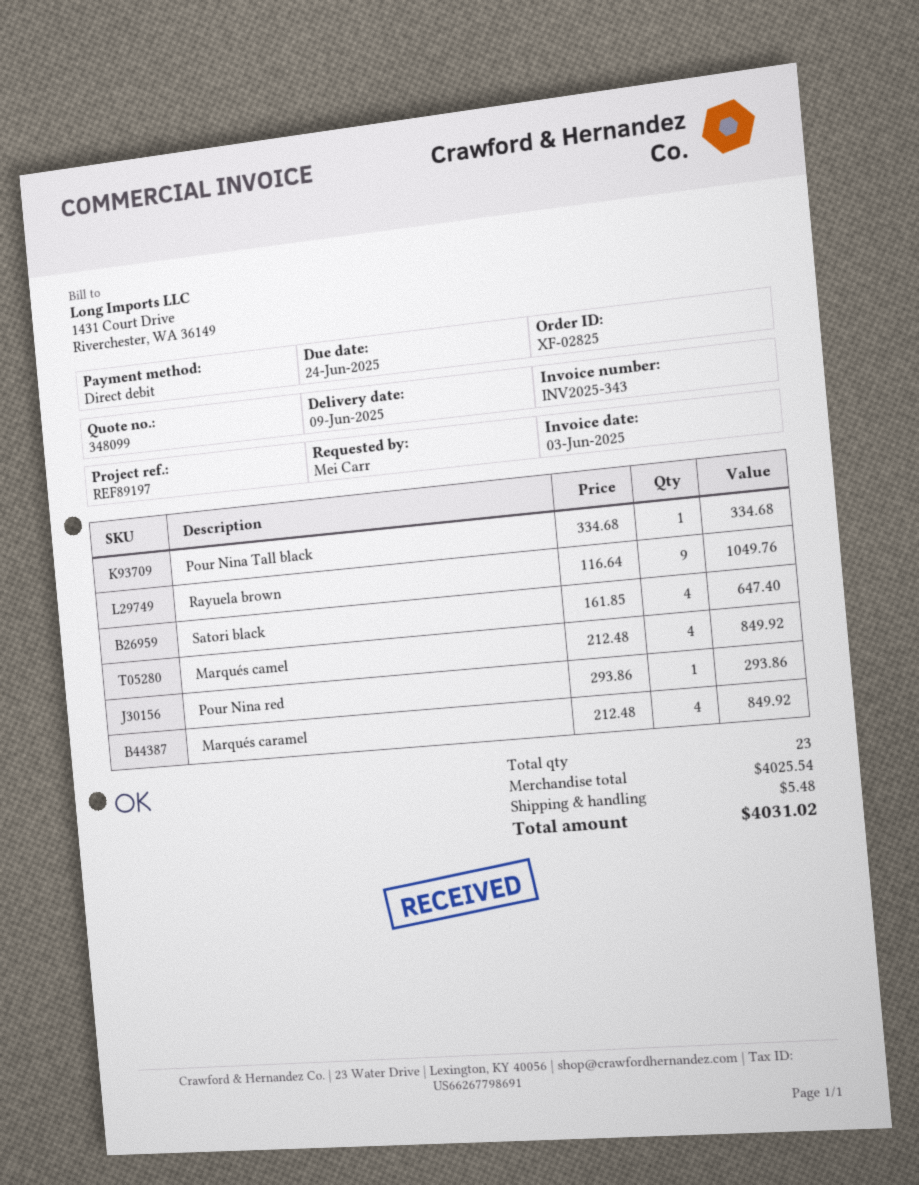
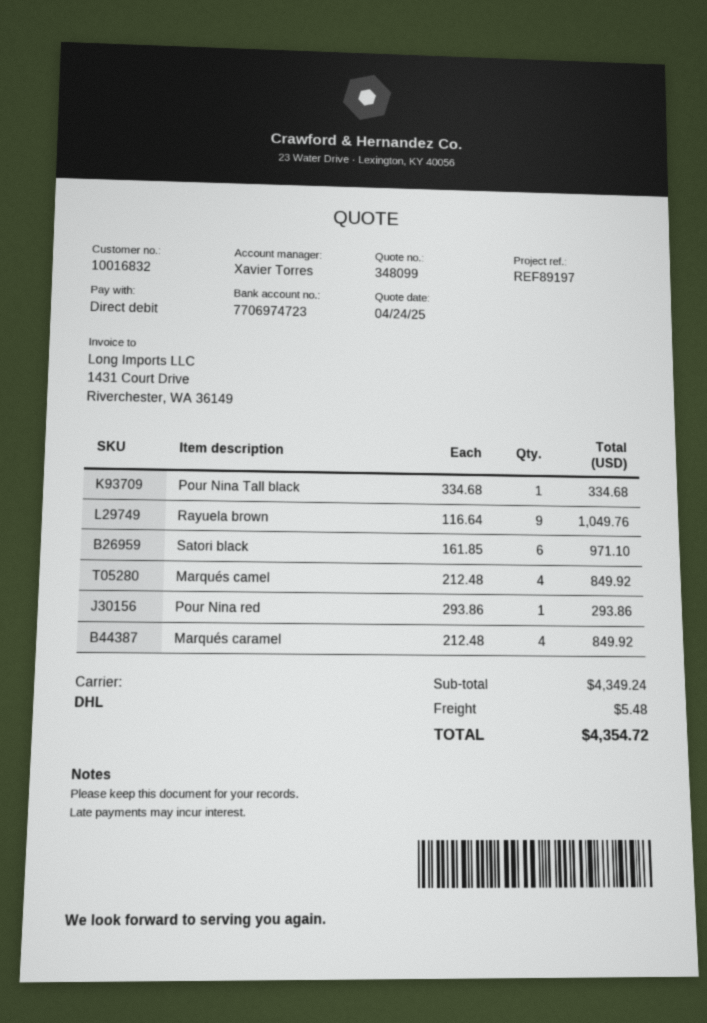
Satori black: 4 x 161.85 = 647.40 -> 6 x 161.85 = 971.10
subtotal: 4025.54 -> 4349.24
total: 4031.02 -> 4354.72

